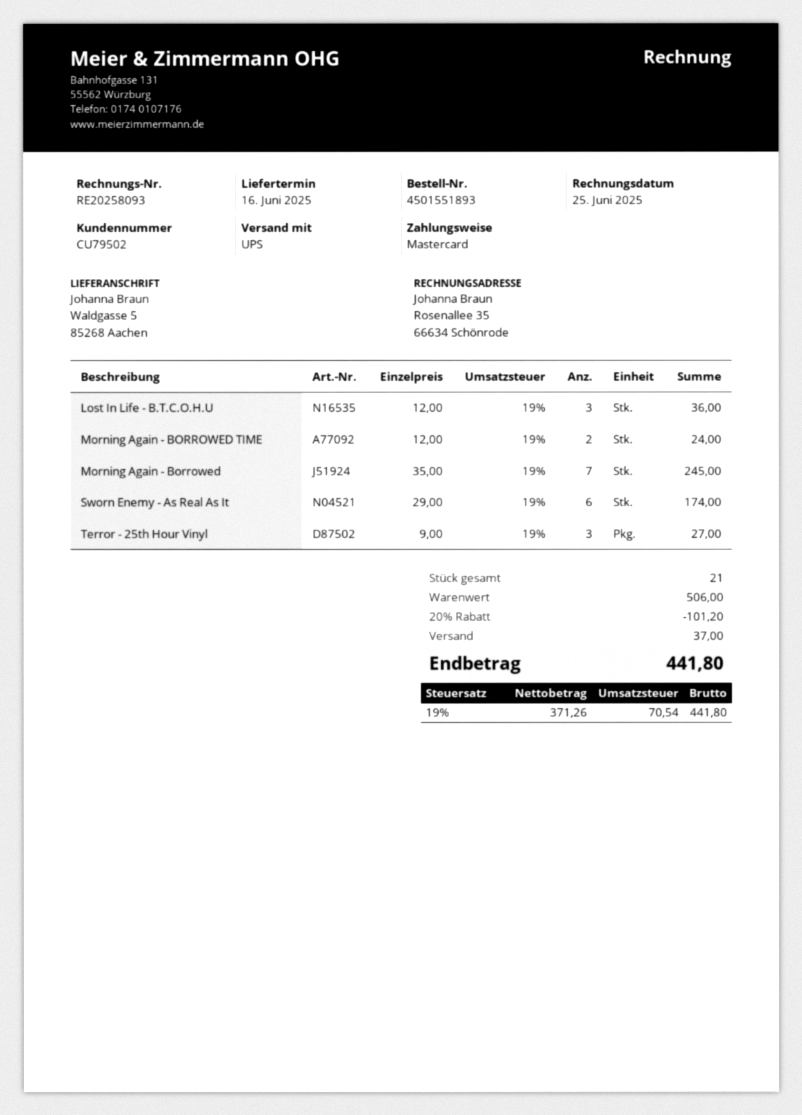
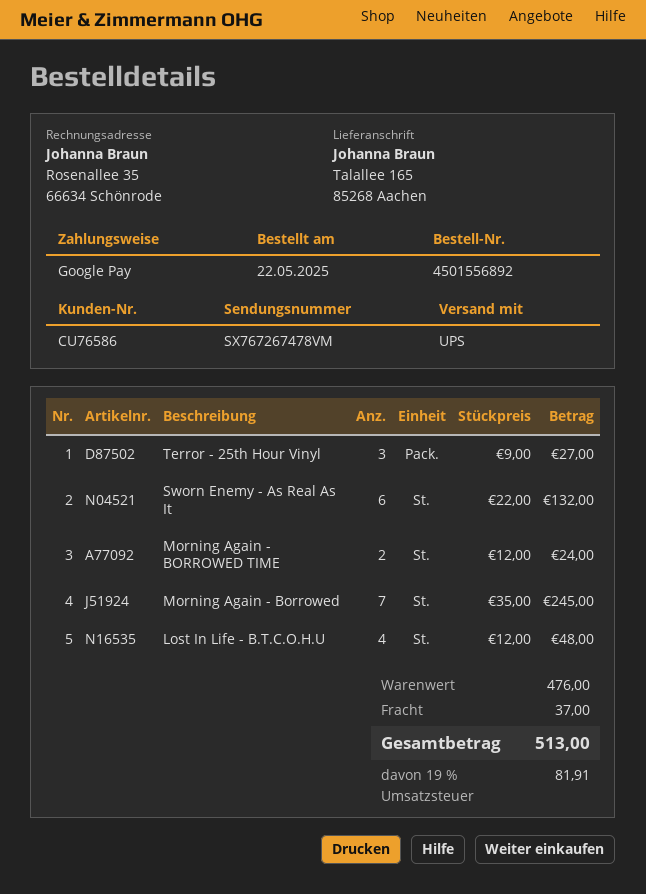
order number: 4501551893 -> 4501556892
customer number: CU79502 -> CU76586
payment method: Mastercard -> Google Pay
ship to: Waldgasse 5, 85268 Aachen -> Talallee 165, 85268 Aachen
Lost In Life - B.T.C.O.H.U: 3 x 12.00 = 36.00 -> 4 x 12.00 = 48.00
Sworn Enemy - As Real As It: 6 x 29.00 = 174.00 -> 6 x 22.00 = 132.00
subtotal: 506.00 -> 476.00
discount: 20% = 101.20 -> none
tax: 19% = 70.54 -> 19% = 81.91
total: 441.80 -> 513.00

